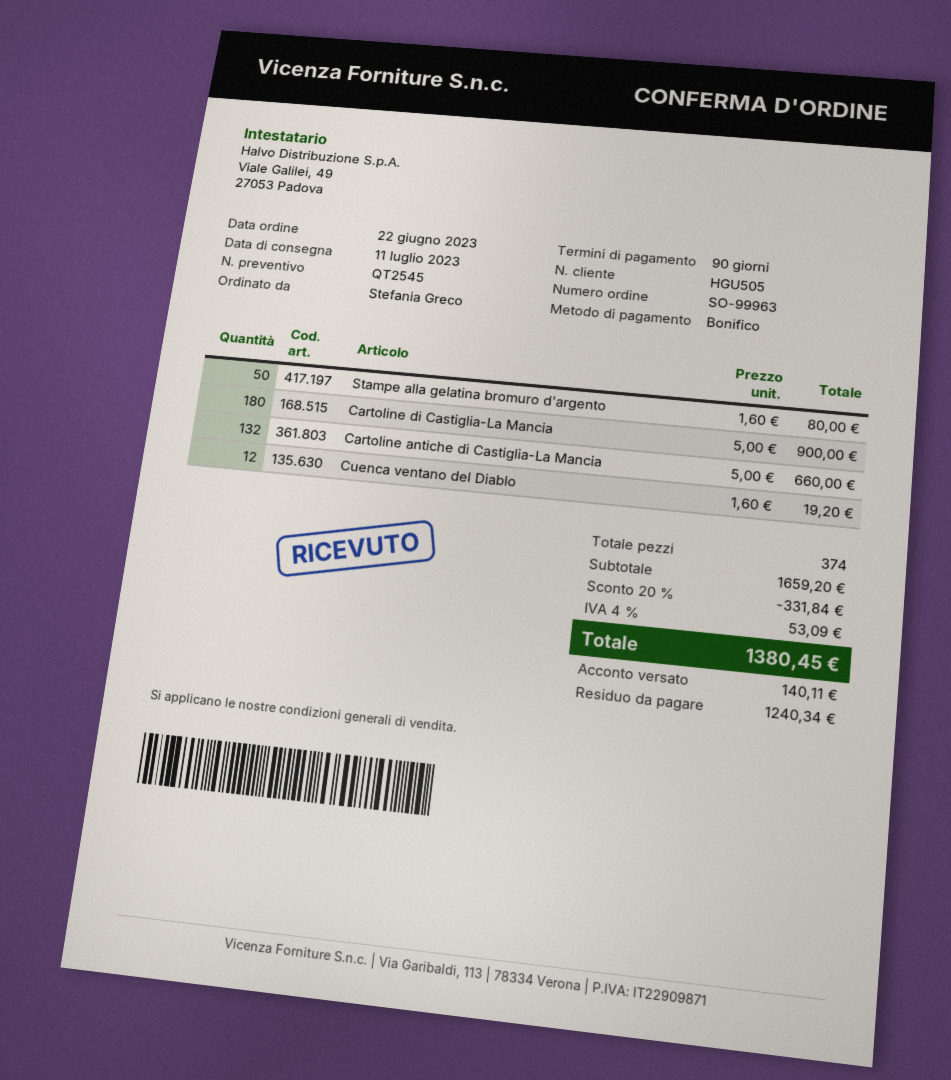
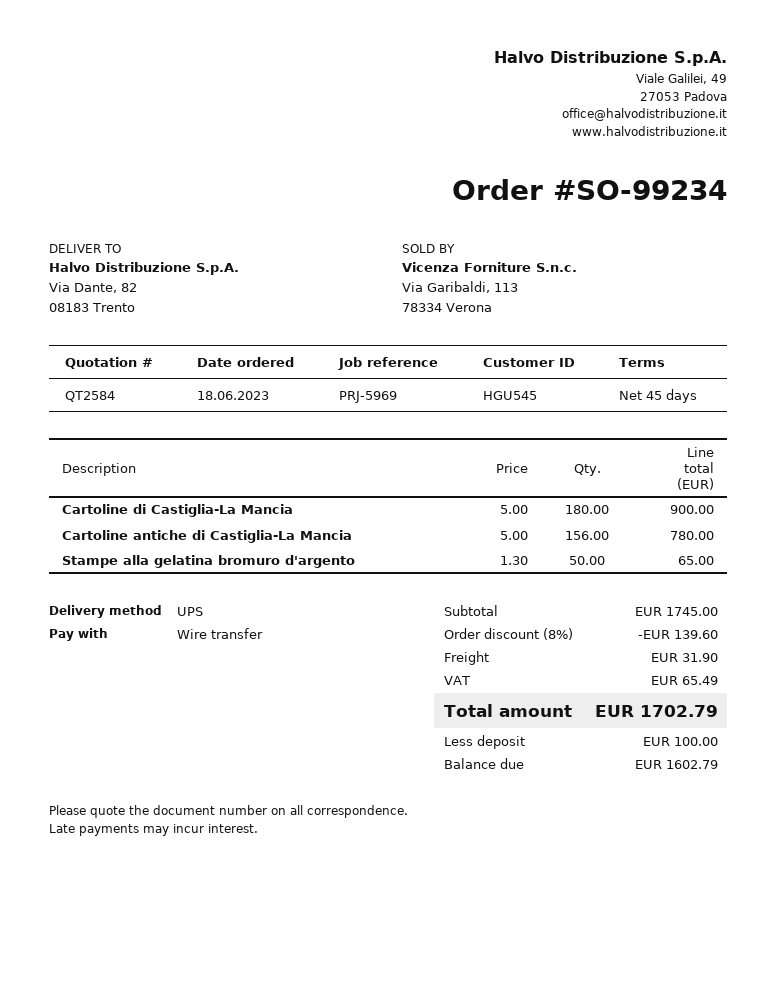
quote number: QT2545 -> QT2584
order number: SO-99963 -> SO-99234
order date: 2023-06-22 -> 2023-06-18
payment terms: 90 days -> 45 days
customer number: HGU505 -> HGU545
Stampe alla gelatina bromuro d'argento: 50 x 1.60 = 80.00 -> 50 x 1.30 = 65.00
Cartoline antiche di Castiglia-La Mancia: 132 x 5.00 = 660.00 -> 156 x 5.00 = 780.00
Cuenca ventano del Diablo: 12 x 1.60 = 19.20 -> none
subtotal: 1659.20 -> 1745.00
discount: 20% = 331.84 -> 8% = 139.60
shipping: none -> 31.90
tax: 53.09 -> 65.49
total: 1380.45 -> 1702.79
deposit: 140.11 -> 100.00
balance: 1240.34 -> 1602.79

